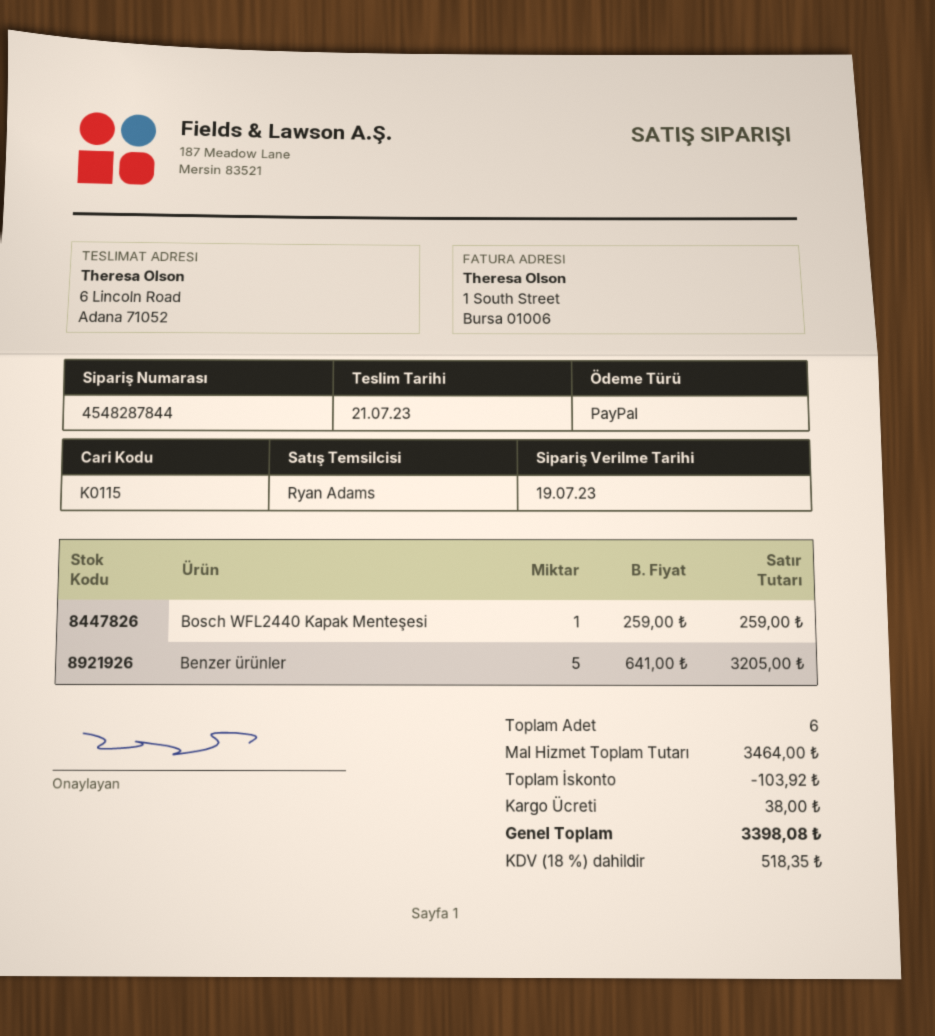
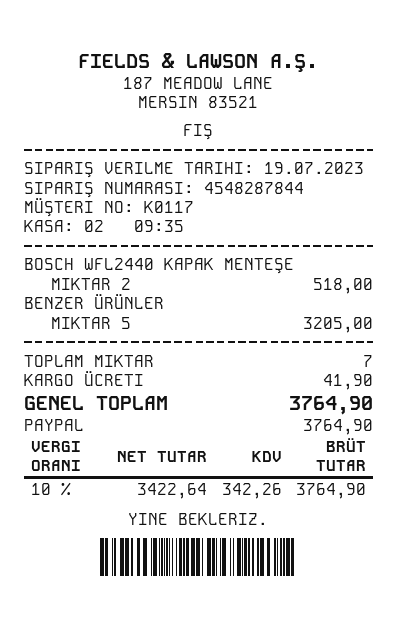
customer number: K0115 -> K0117
Bosch WFL2440 Kapak Menteşesi: 1 for 259.00 -> 2 for 518.00
total quantity: 6 -> 7
discount: 103.92 -> none
shipping: 38.00 -> 41.90
tax: 18% = 518.35 -> 10% = 342.26
total: 3398.08 -> 3764.90

